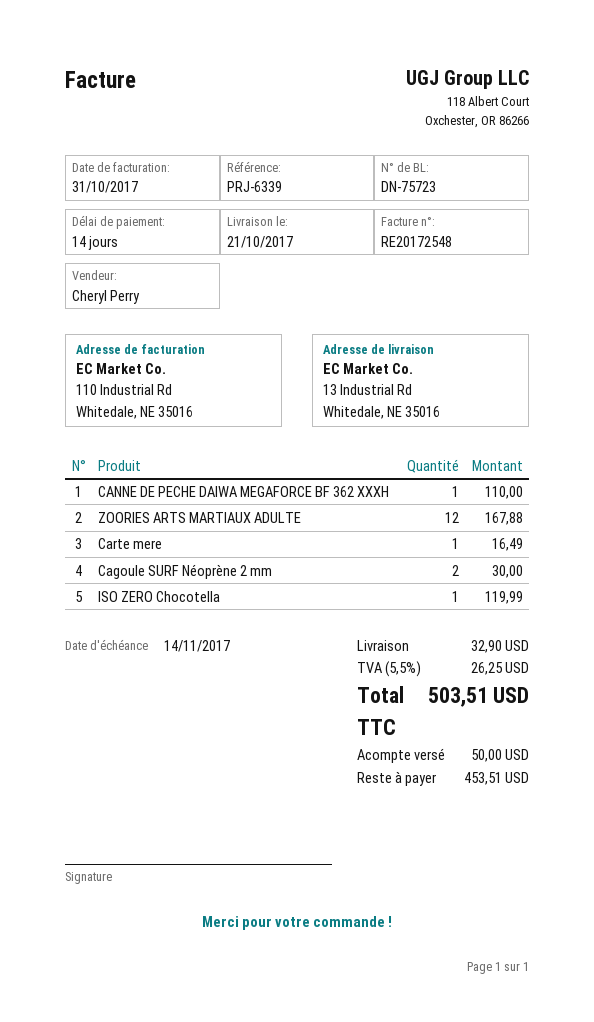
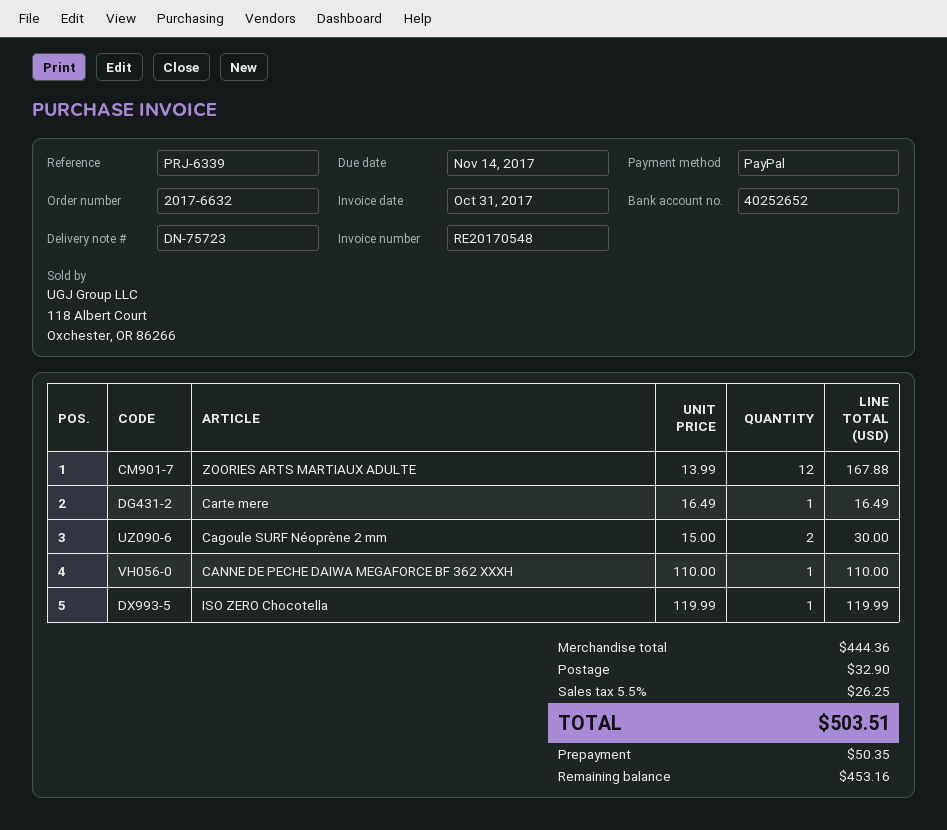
invoice number: RE20172548 -> RE20170548
deposit: 50.00 -> 50.35
balance: 453.51 -> 453.16

